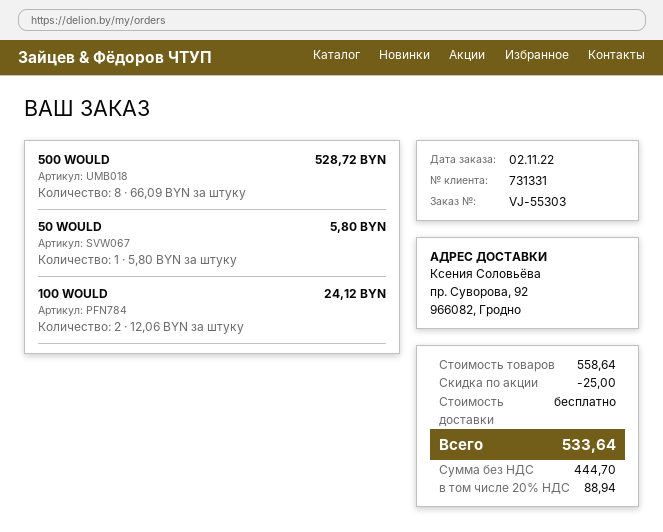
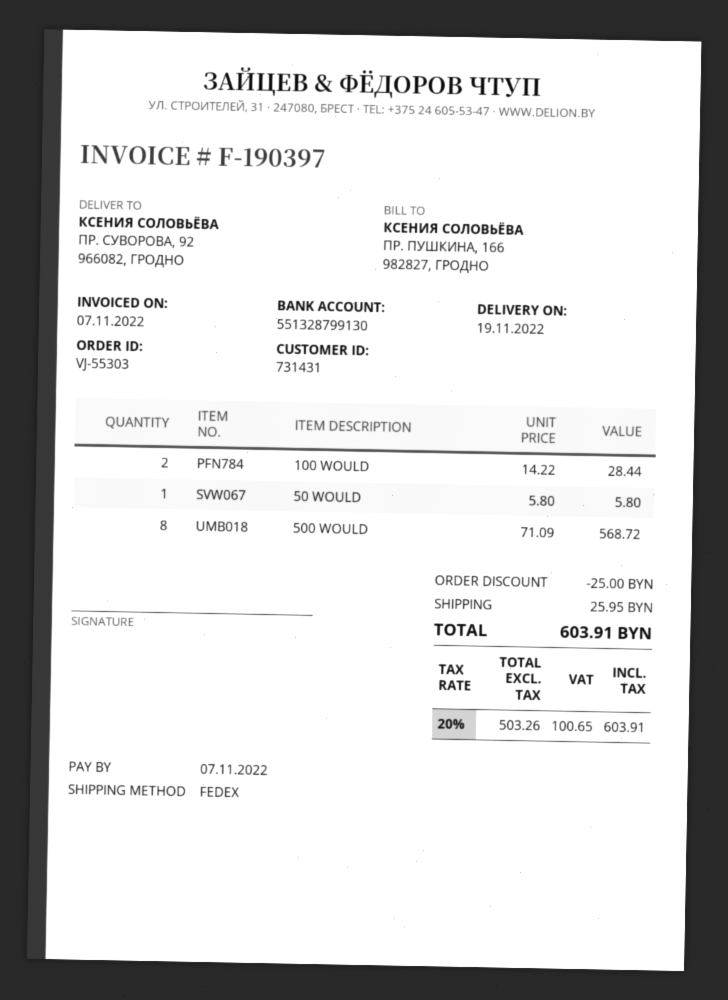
customer number: 731331 -> 731431
500 WOULD: 8 x 66.09 = 528.72 -> 8 x 71.09 = 568.72
100 WOULD: 2 x 12.06 = 24.12 -> 2 x 14.22 = 28.44
shipping: 0.00 -> 25.95
net: 444.70 -> 503.26
tax: 20% = 88.94 -> 20% = 100.65
total: 533.64 -> 603.91

